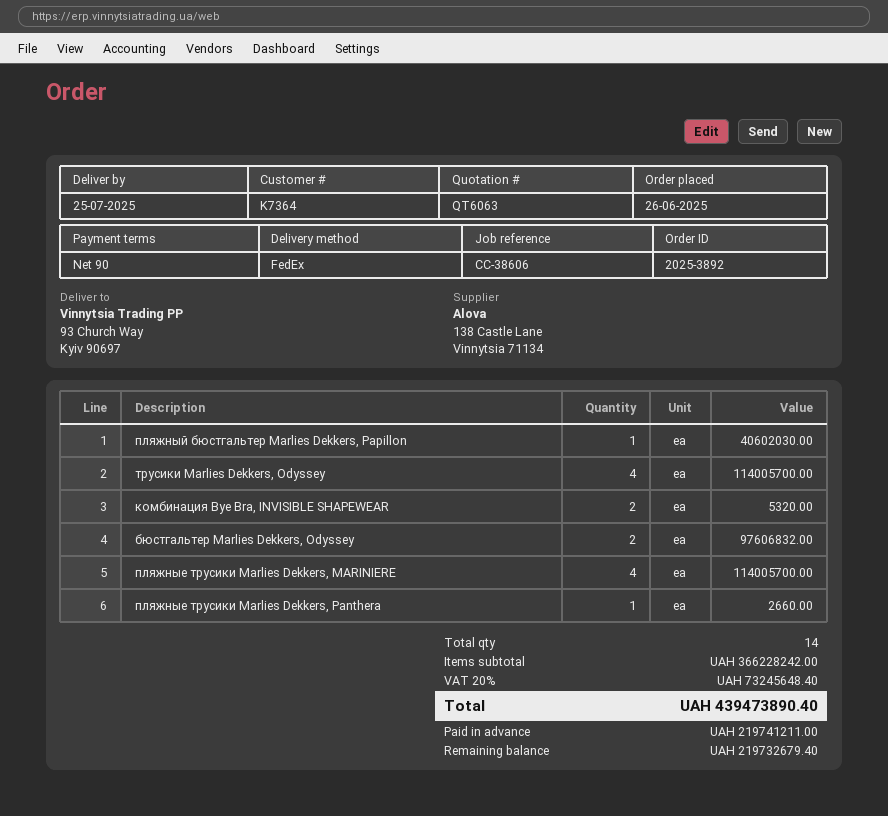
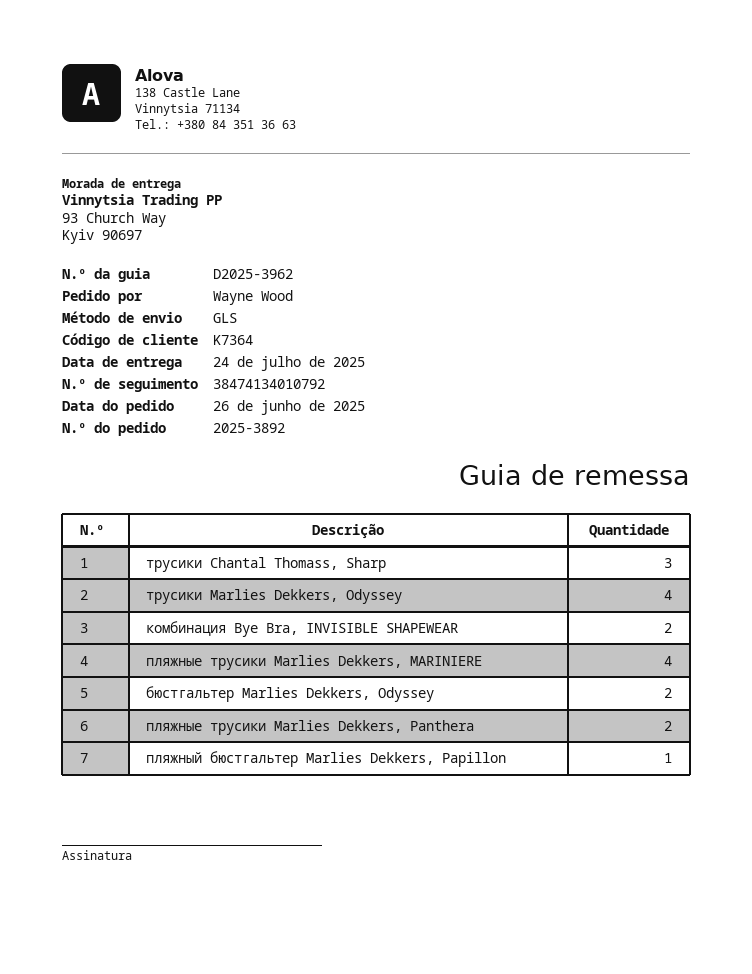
delivery date: 2025-07-25 -> 2025-07-24
shipping method: FedEx -> GLS
пляжные трусики Marlies Dekkers, Panthera: 1 -> 2
трусики Chantal Thomass, Sharp: none -> 3

